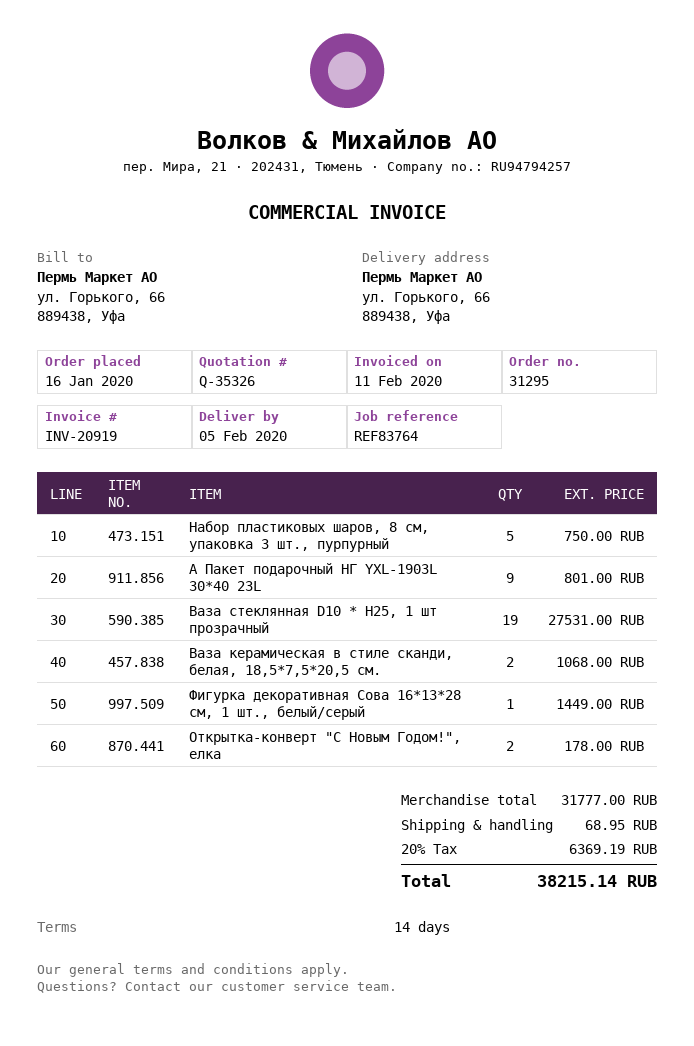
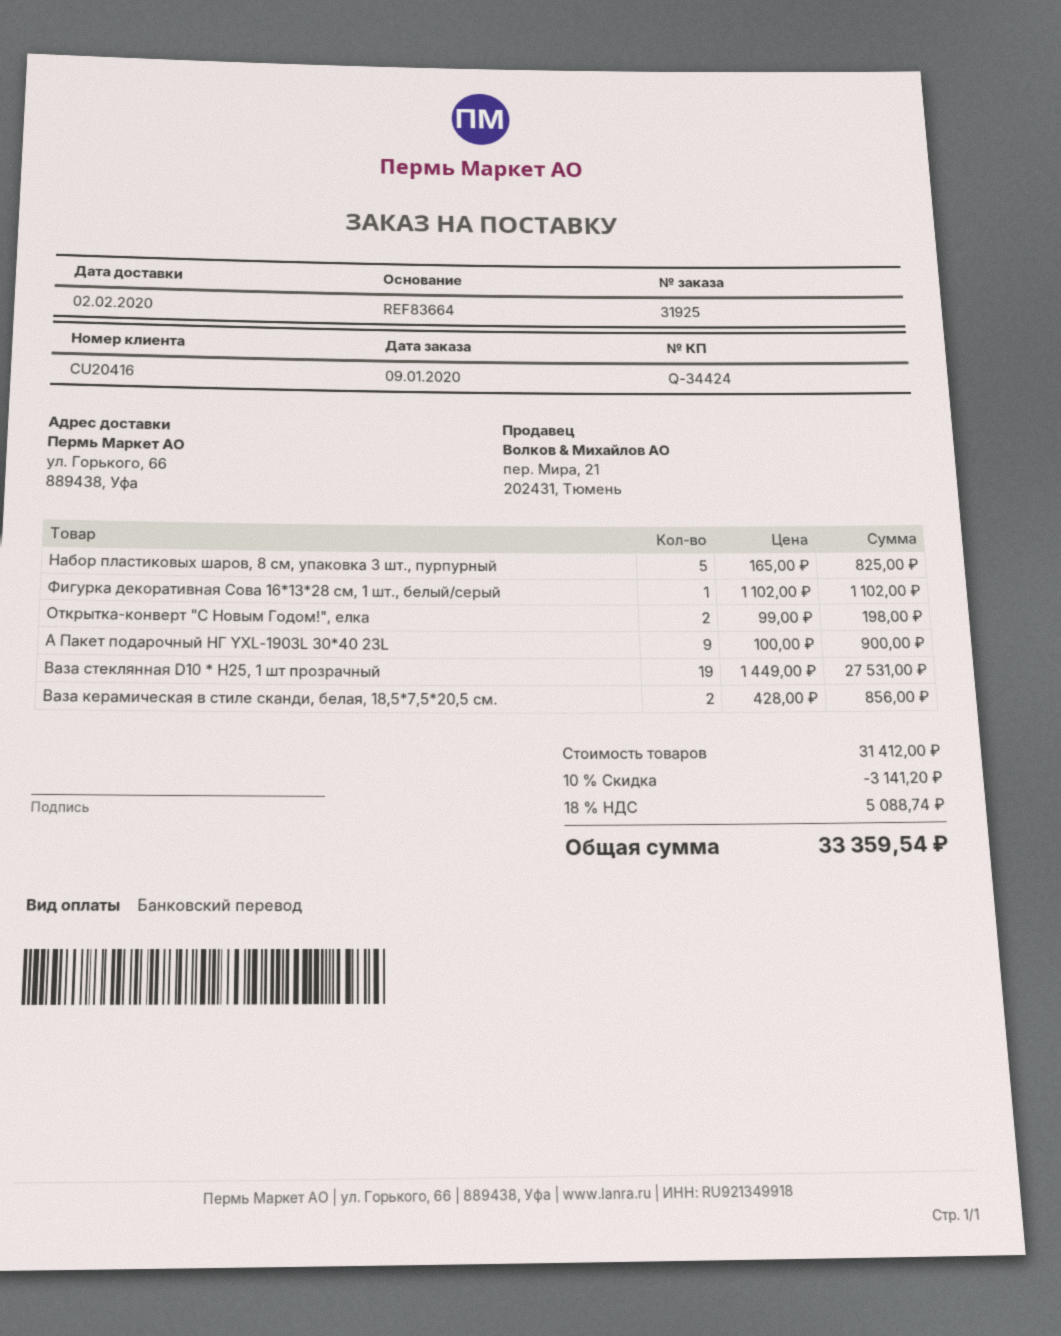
quote number: Q-35326 -> Q-34424
order number: 31295 -> 31925
order date: 2020-01-16 -> 2020-01-09
delivery date: 2020-02-05 -> 2020-02-02
reference: REF83764 -> REF83664
Набор пластиковых шаров, 8 см, упаковка 3 шт., пурпурный: 5 for 750.00 -> 5 for 825.00
А Пакет подарочный НГ YXL-1903L 30*40 23L: 9 for 801.00 -> 9 for 900.00
Ваза керамическая в стиле сканди, белая, 18,5*7,5*20,5 см.: 2 for 1068.00 -> 2 for 856.00
Фигурка декоративная Сова 16*13*28 см, 1 шт., белый/серый: 1 for 1449.00 -> 1 for 1102.00
Открытка-конверт "С Новым Годом!", елка: 2 for 178.00 -> 2 for 198.00
subtotal: 31777.00 -> 31412.00
discount: none -> 10% = 3141.20
shipping: 68.95 -> none
tax: 20% = 6369.19 -> 18% = 5088.74
total: 38215.14 -> 33359.54

